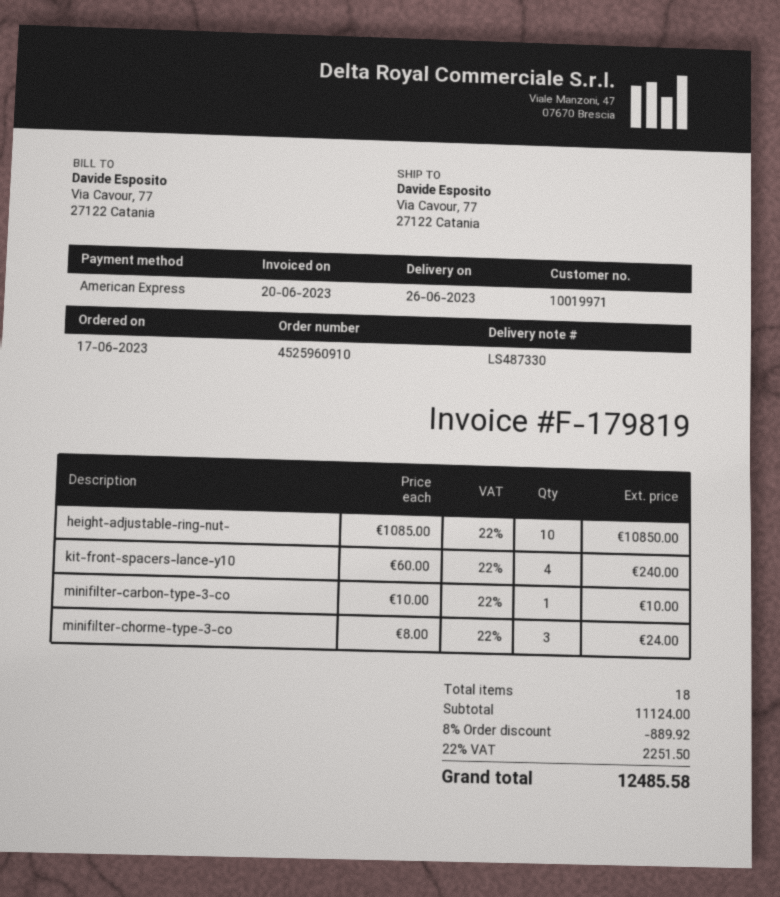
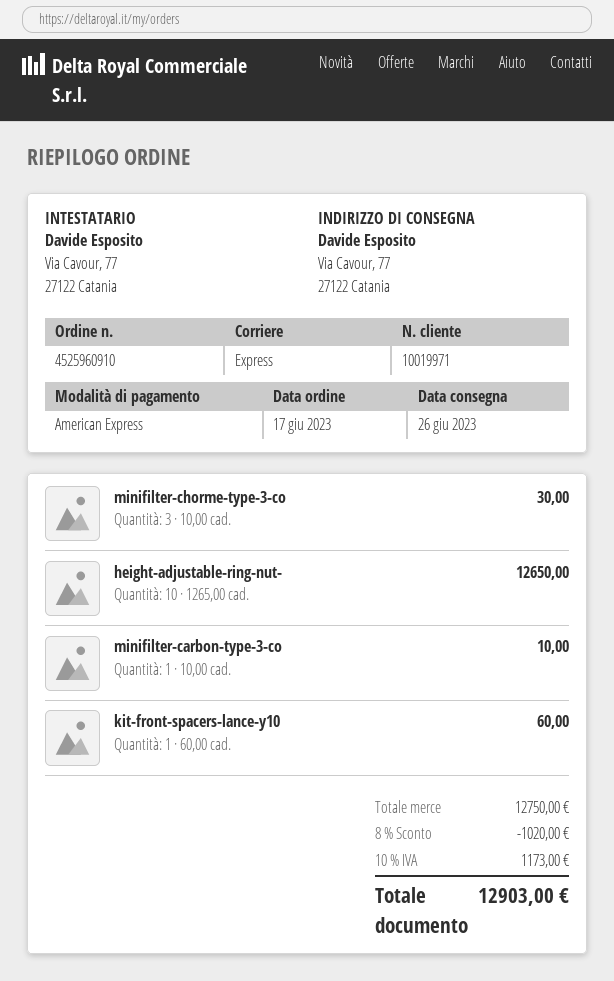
height-adjustable-ring-nut-: 10 x 1085.00 = 10850.00 -> 10 x 1265.00 = 12650.00
kit-front-spacers-lance-y10: 4 x 60.00 = 240.00 -> 1 x 60.00 = 60.00
minifilter-chorme-type-3-co: 3 x 8.00 = 24.00 -> 3 x 10.00 = 30.00
subtotal: 11124.00 -> 12750.00
discount: 8% = 889.92 -> 8% = 1020.00
tax: 22% = 2251.50 -> 10% = 1173.00
total: 12485.58 -> 12903.00

